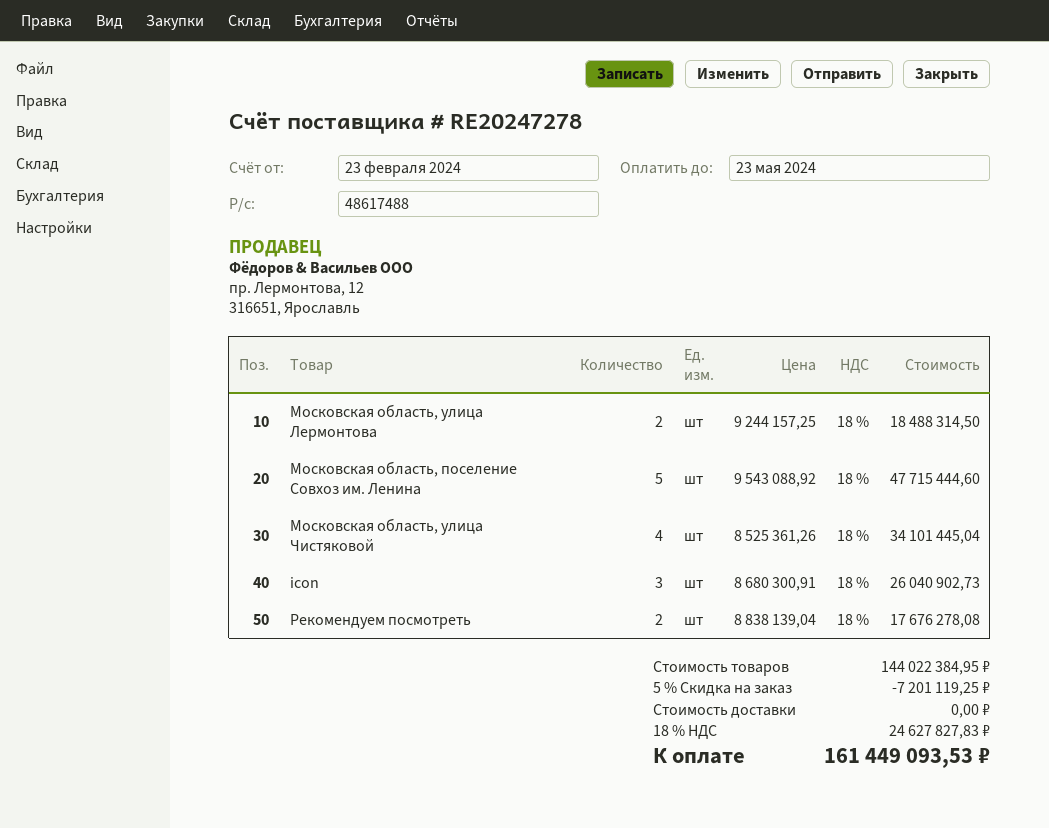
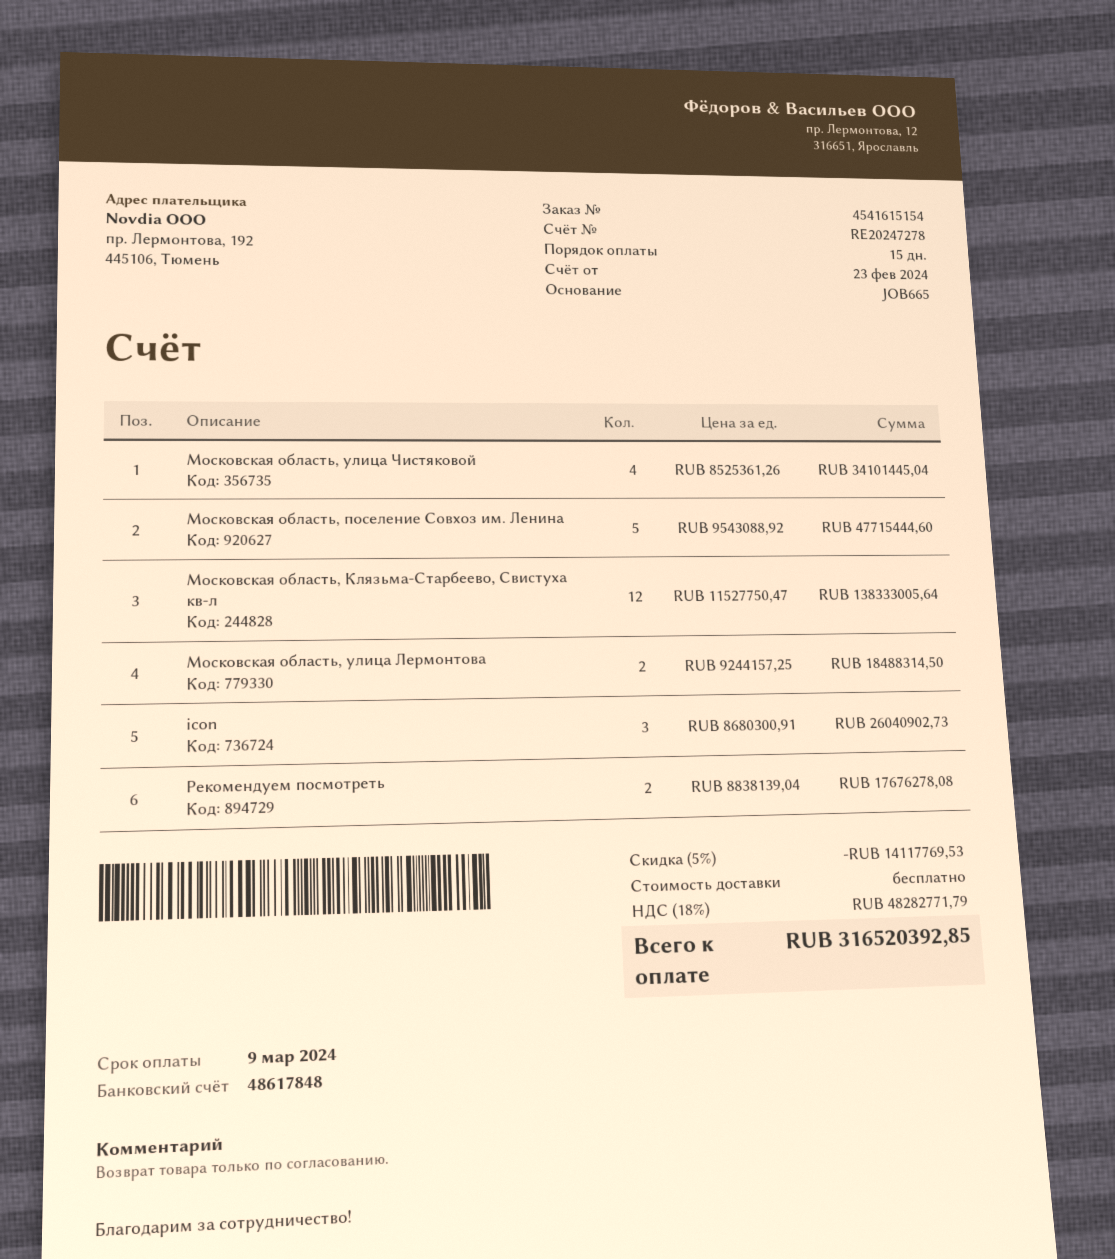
due date: 2024-05-23 -> 2024-03-09
bank account: 48617488 -> 48617848
Московская область, Клязьма-Старбеево, Свистуха кв-л: none -> 12 x 11527750.47 = 138333005.64
discount: 5% = 7201119.25 -> 5% = 14117769.53
tax: 18% = 24627827.83 -> 18% = 48282771.79
total: 161449093.53 -> 316520392.85

